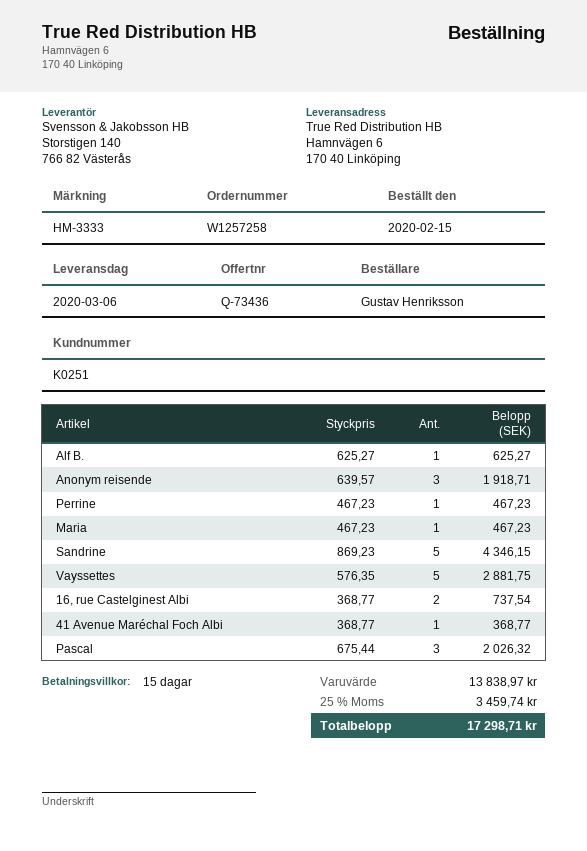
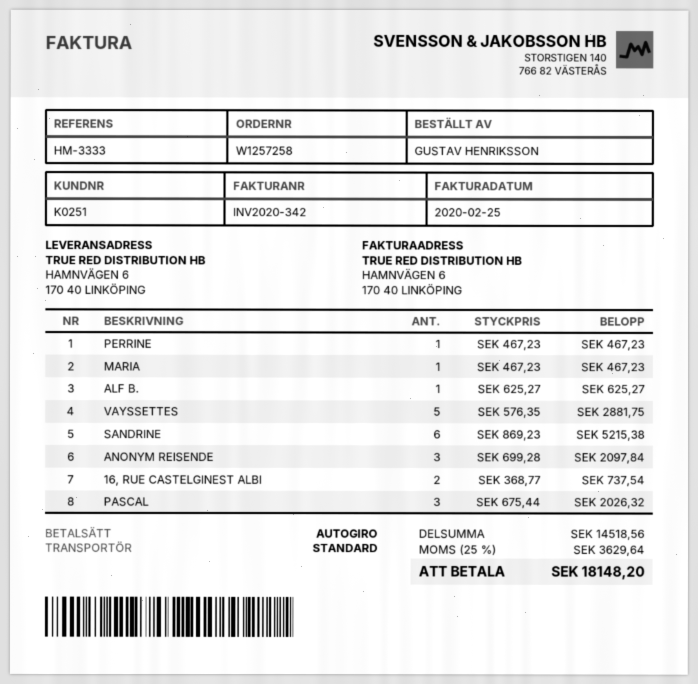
Anonym reisende: 3 x 639.57 = 1918.71 -> 3 x 699.28 = 2097.84
Sandrine: 5 x 869.23 = 4346.15 -> 6 x 869.23 = 5215.38
41 Avenue Maréchal Foch Albi: 1 x 368.77 = 368.77 -> none
subtotal: 13838.97 -> 14518.56
tax: 25% = 3459.74 -> 25% = 3629.64
total: 17298.71 -> 18148.20

